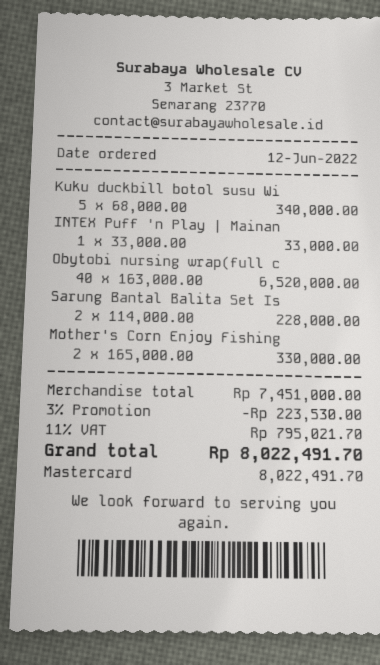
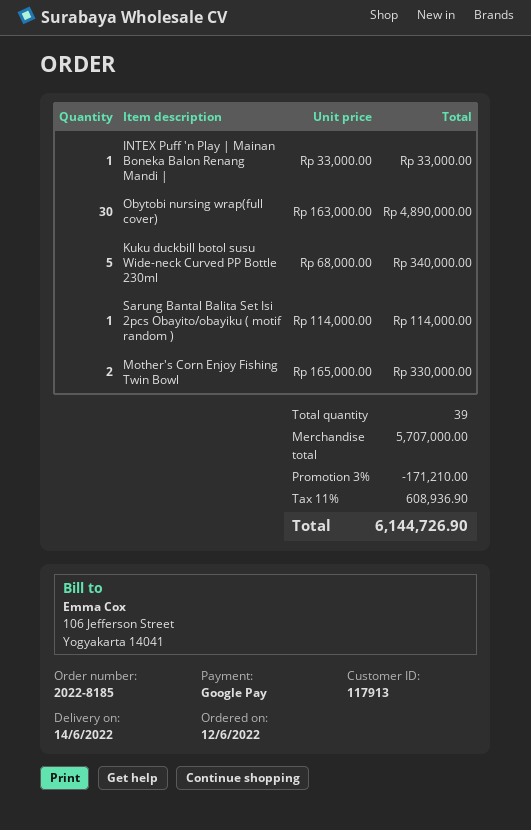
payment method: Mastercard -> Google Pay
Obytobi nursing wrap(full c: 40 x 163000.00 = 6520000.00 -> 30 x 163000.00 = 4890000.00
Sarung Bantal Balita Set Is: 2 x 114000.00 = 228000.00 -> 1 x 114000.00 = 114000.00
subtotal: 7451000.00 -> 5707000.00
discount: 3% = 223530.00 -> 3% = 171210.00
tax: 11% = 795021.70 -> 11% = 608936.90
total: 8022491.70 -> 6144726.90

